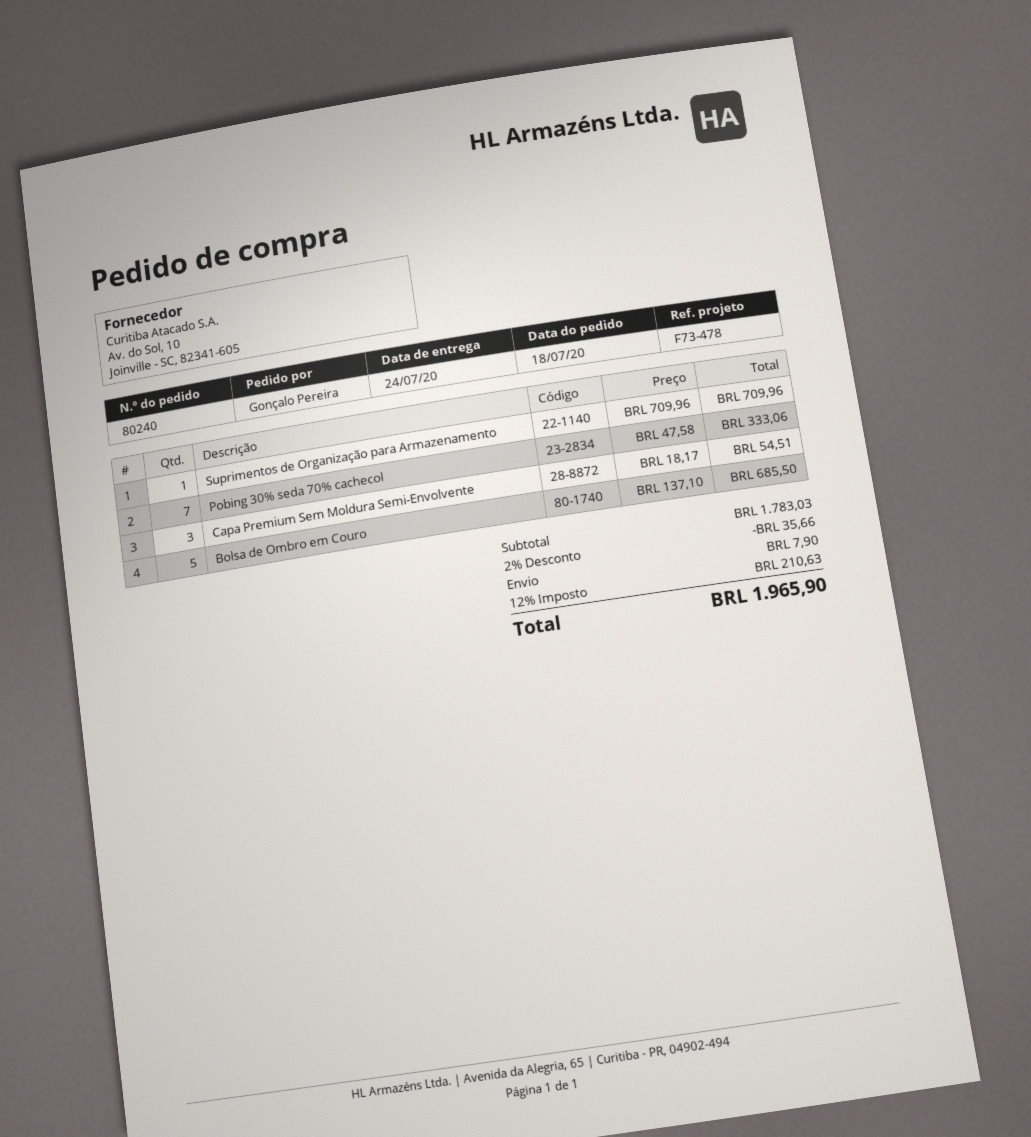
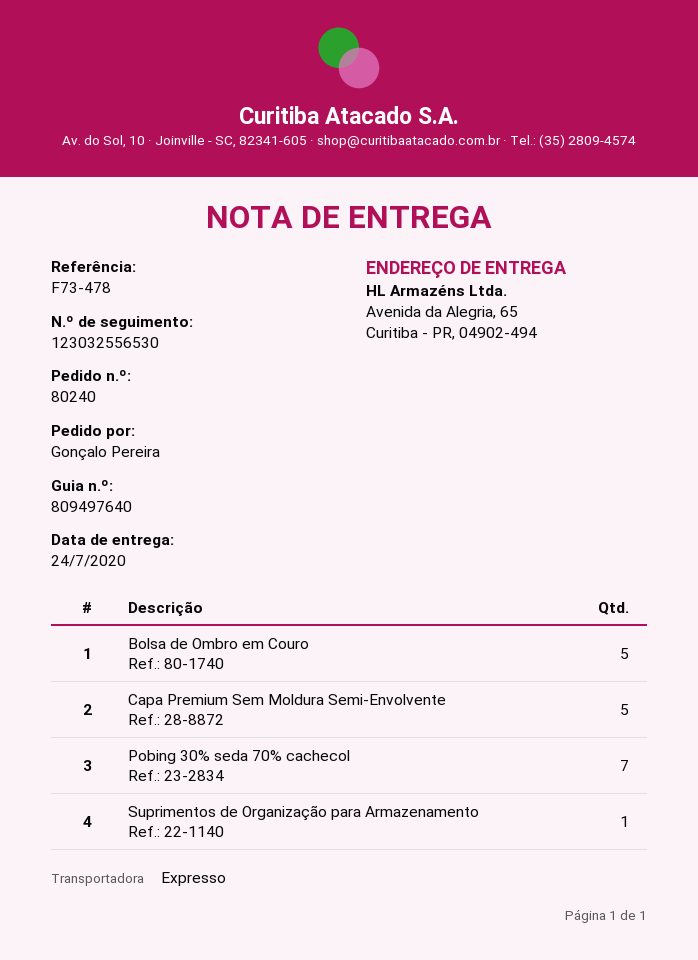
Capa Premium Sem Moldura Semi-Envolvente: 3 -> 5

